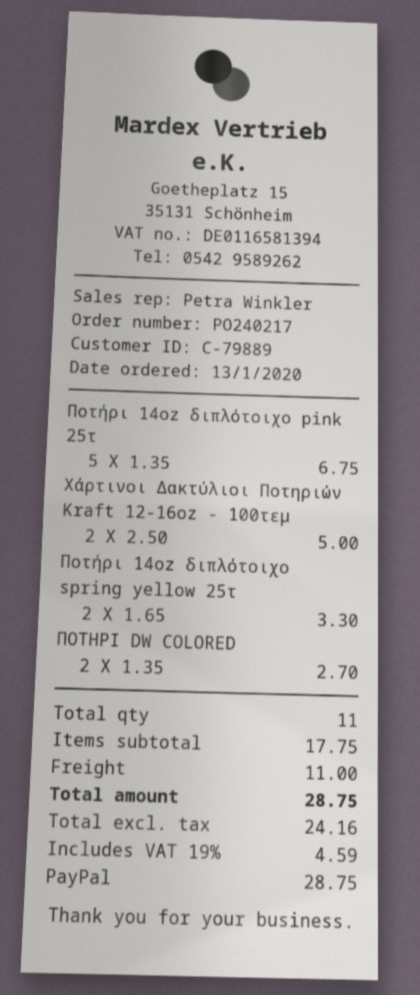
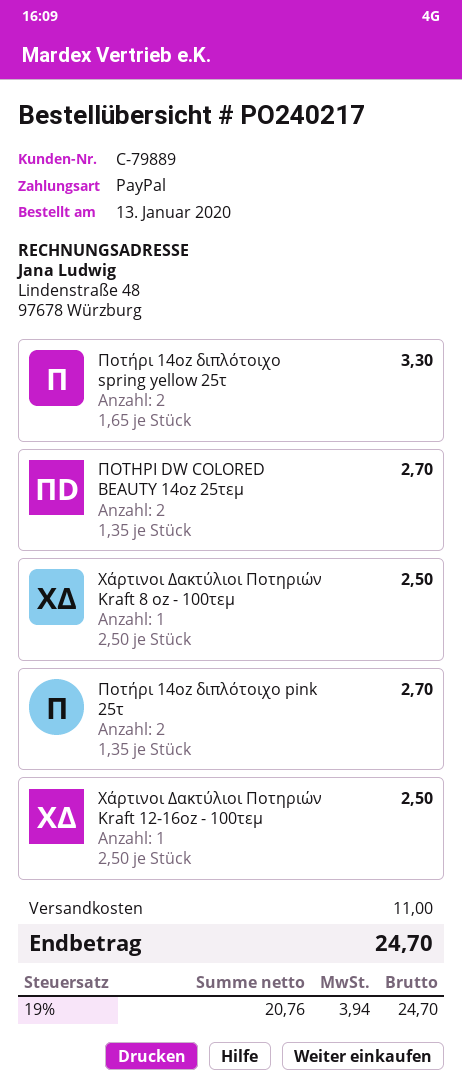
Ποτήρι 14oz διπλότοιχο pink 25τ: 5 x 1.35 = 6.75 -> 2 x 1.35 = 2.70
Χάρτινοι Δακτύλιοι Ποτηριών Kraft 12-16oz - 100τεμ: 2 x 2.50 = 5.00 -> 1 x 2.50 = 2.50
Χάρτινοι Δακτύλιοι Ποτηριών Kraft 8 oz - 100τεμ: none -> 1 x 2.50 = 2.50
net: 24.16 -> 20.76
tax: 19% = 4.59 -> 19% = 3.94
total: 28.75 -> 24.70

